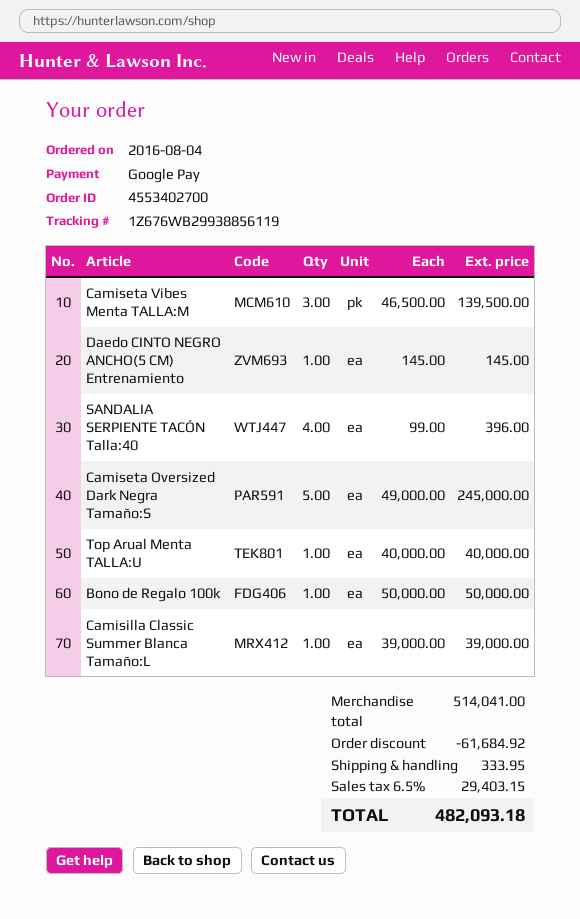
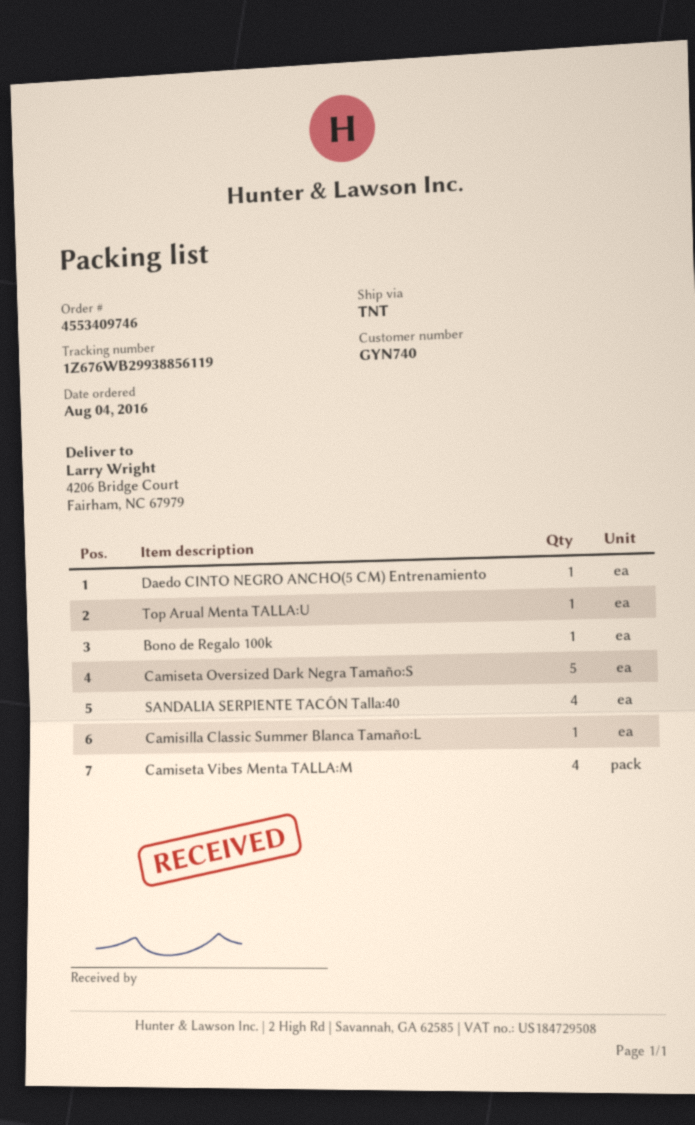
order number: 4553402700 -> 4553409746
Camiseta Vibes Menta TALLA:M: 3 -> 4

